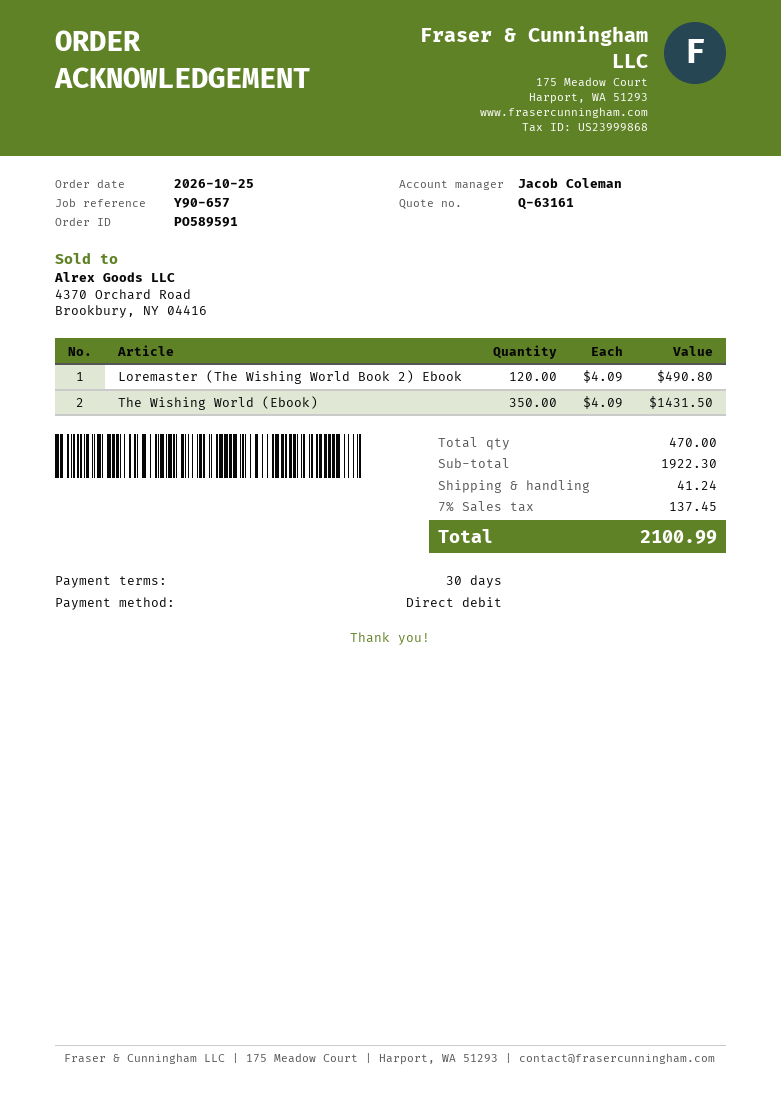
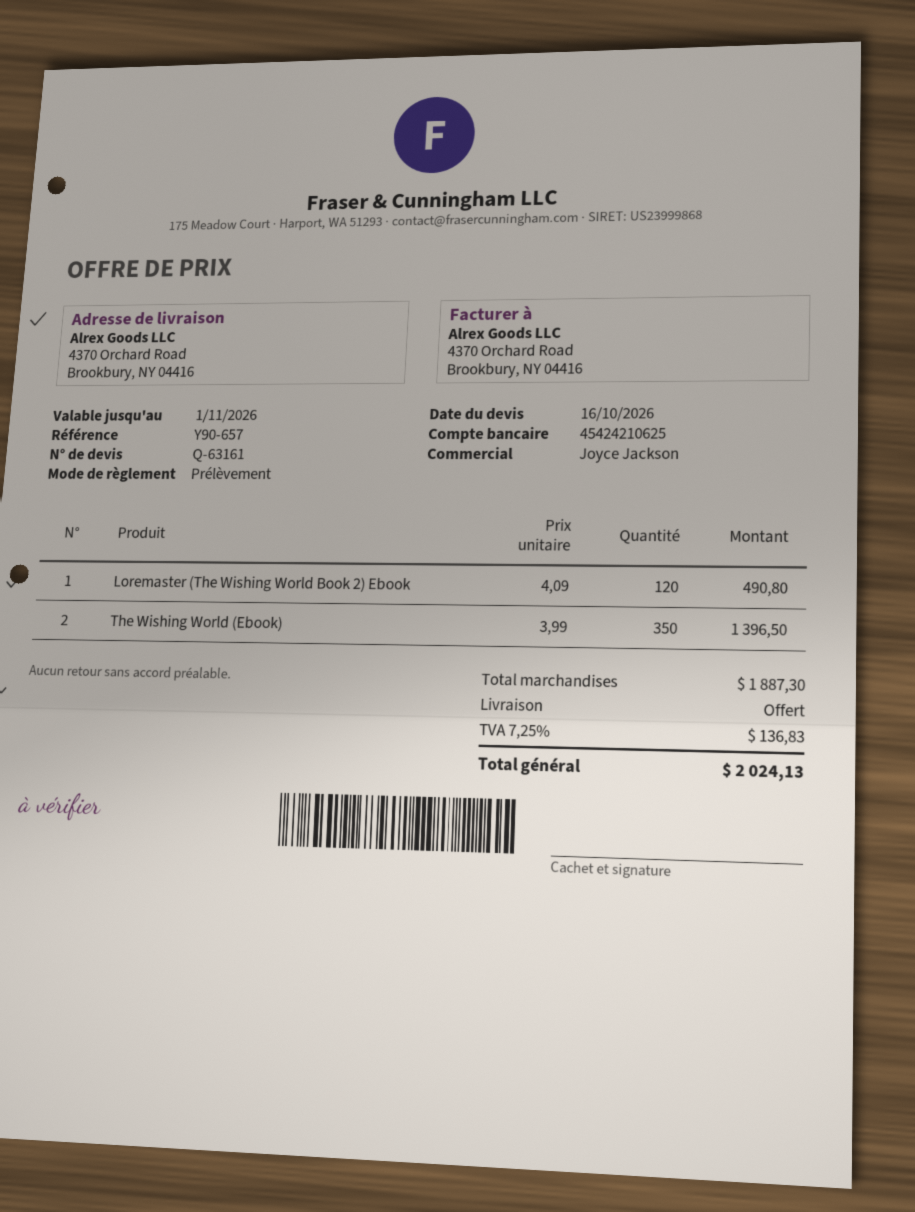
sales rep: Jacob Coleman -> Joyce Jackson
The Wishing World (Ebook): 350 x 4.09 = 1431.50 -> 350 x 3.99 = 1396.50
subtotal: 1922.30 -> 1887.30
shipping: 41.24 -> 0.00
tax: 7% = 137.45 -> 7.25% = 136.83
total: 2100.99 -> 2024.13

